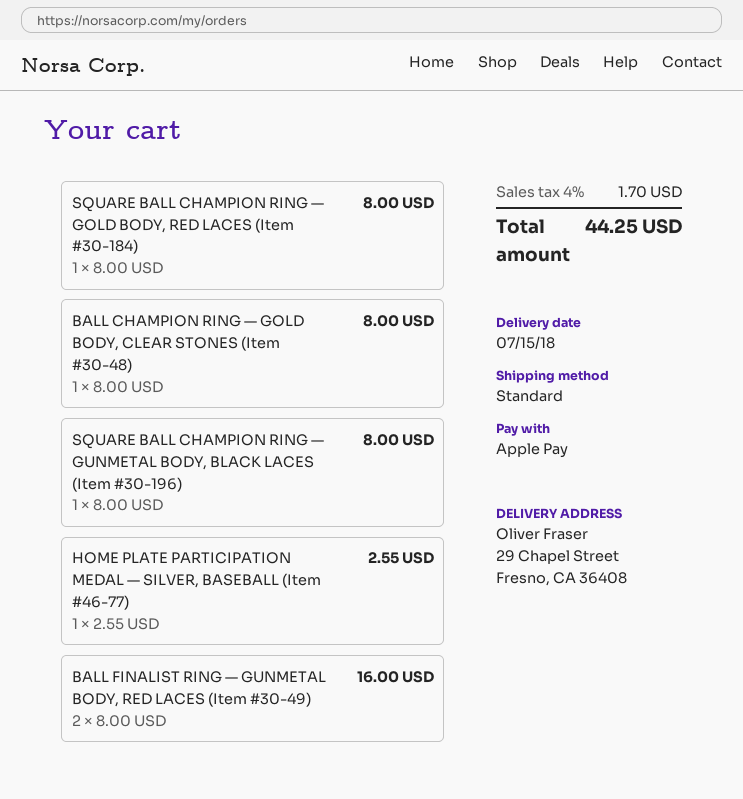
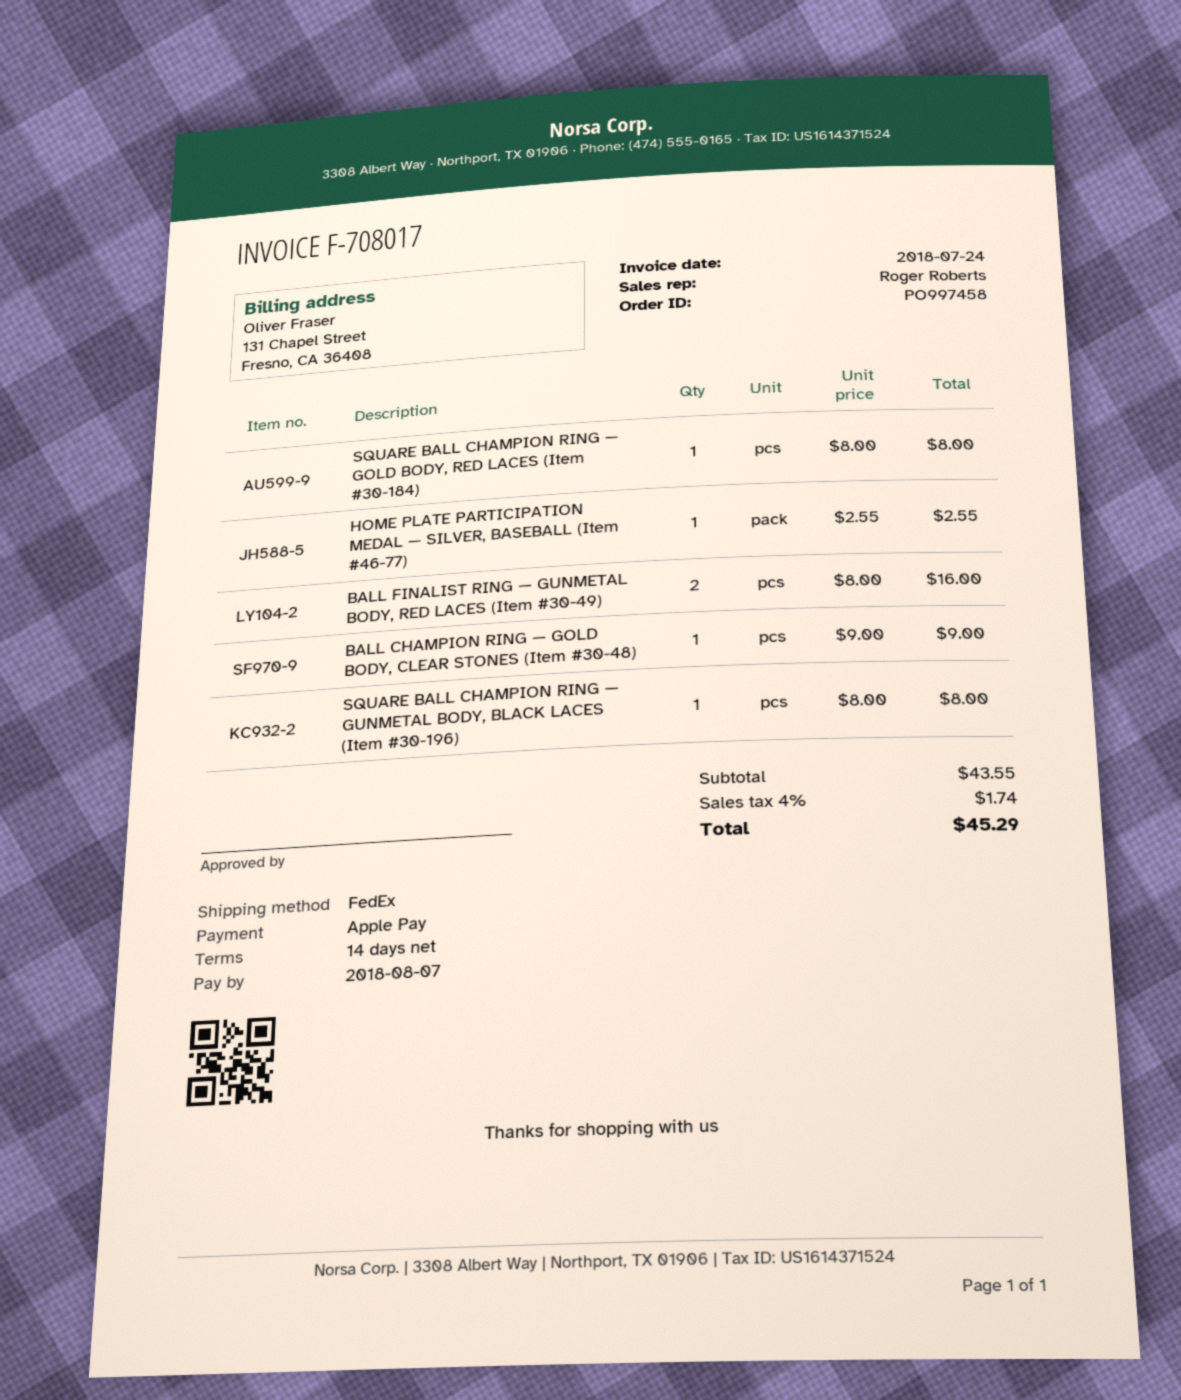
shipping method: standard -> FedEx
BALL CHAMPION RING — GOLD BODY, CLEAR STONES (Item #30-48): 1 x 8.00 = 8.00 -> 1 x 9.00 = 9.00
tax: 4% = 1.70 -> 4% = 1.74
total: 44.25 -> 45.29

